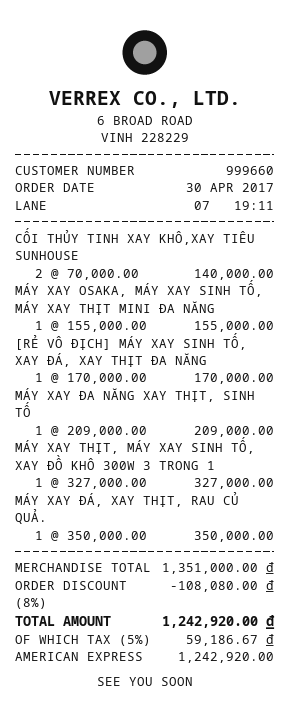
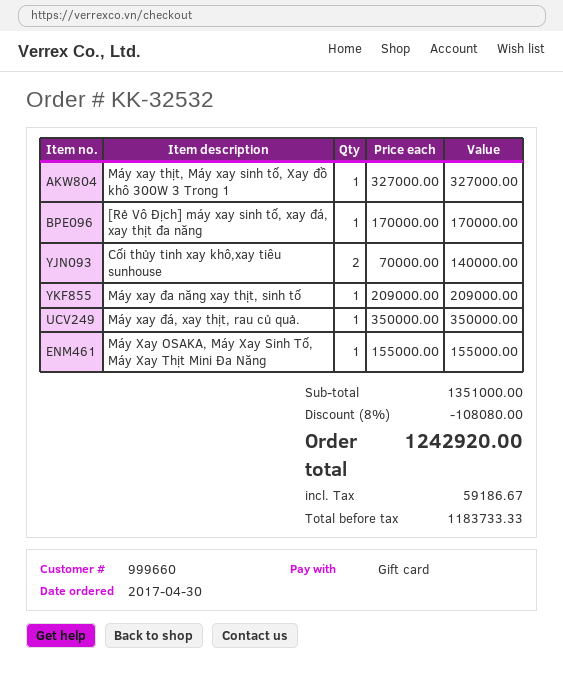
payment method: American Express -> gift card

